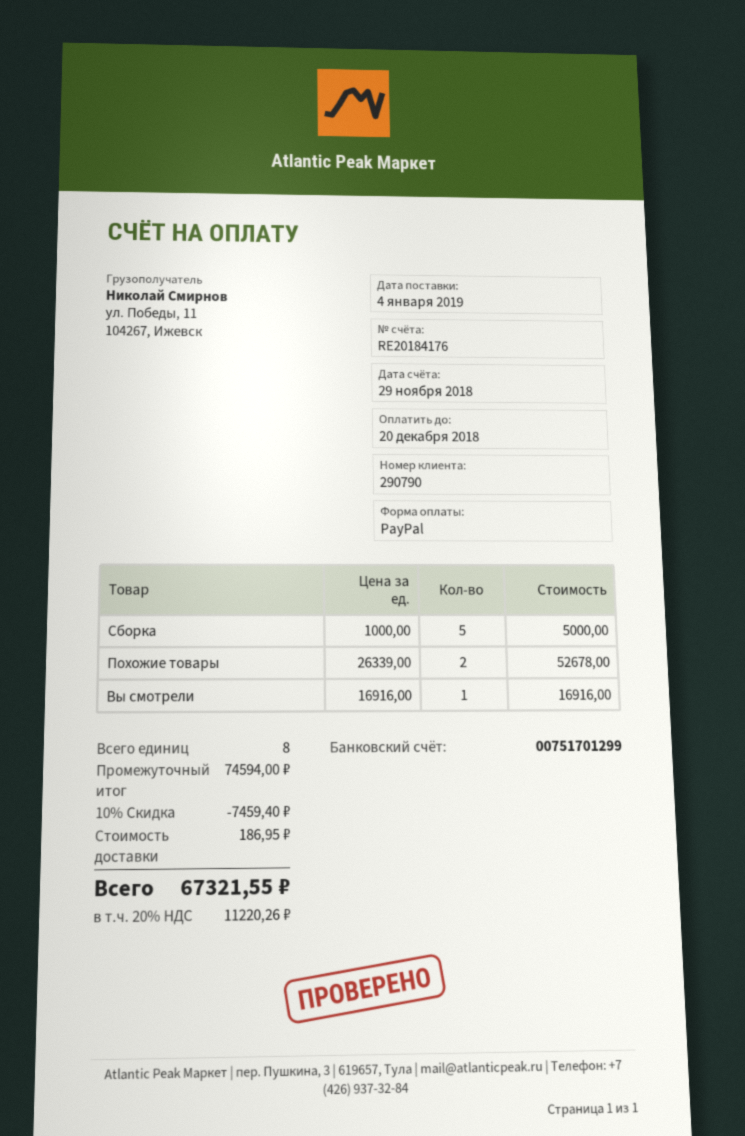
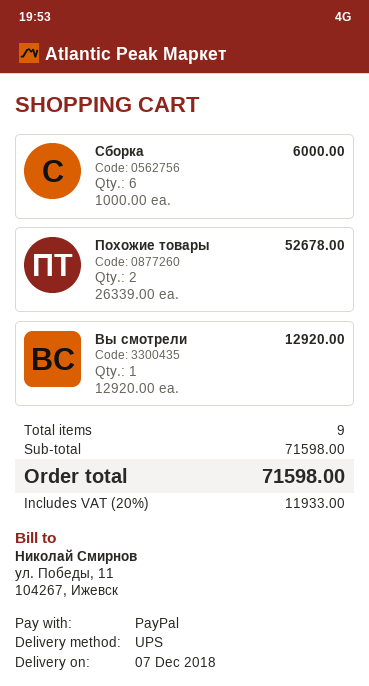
delivery date: 2019-01-04 -> 2018-12-07
Сборка: 5 x 1000.00 = 5000.00 -> 6 x 1000.00 = 6000.00
Вы смотрели: 1 x 16916.00 = 16916.00 -> 1 x 12920.00 = 12920.00
total quantity: 8 -> 9
subtotal: 74594.00 -> 71598.00
discount: 10% = 7459.40 -> none
shipping: 186.95 -> none
tax: 20% = 11220.26 -> 20% = 11933.00
total: 67321.55 -> 71598.00

